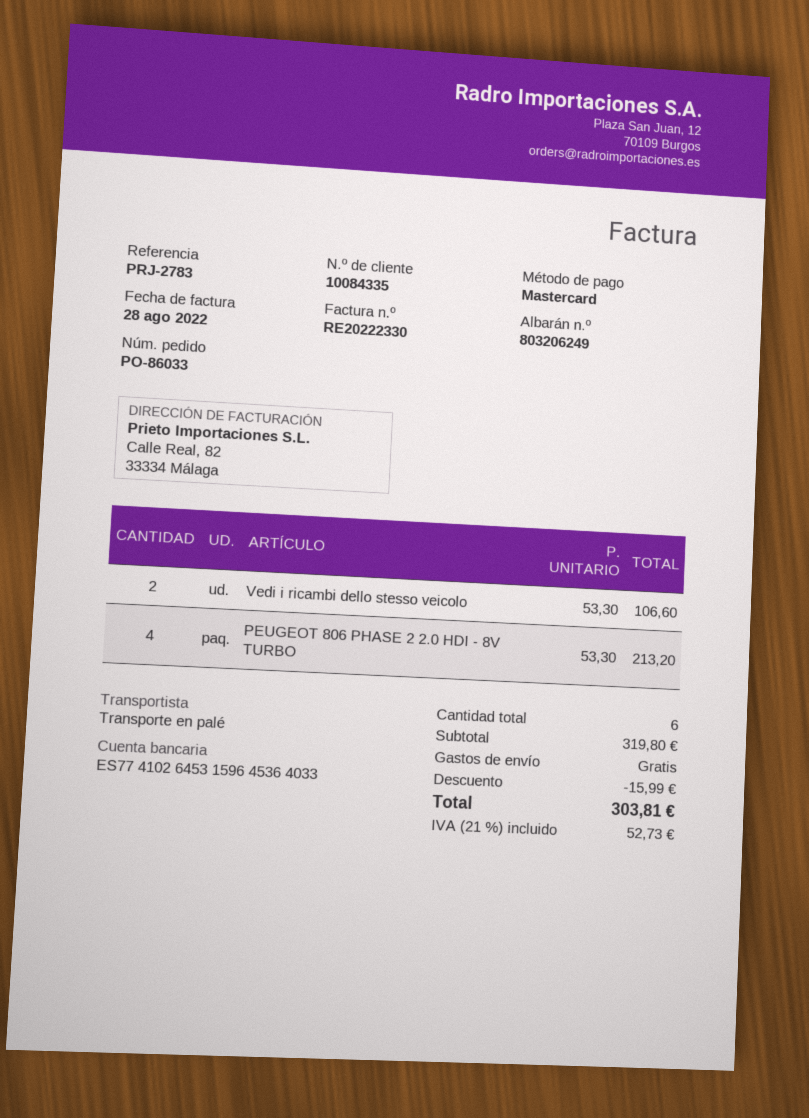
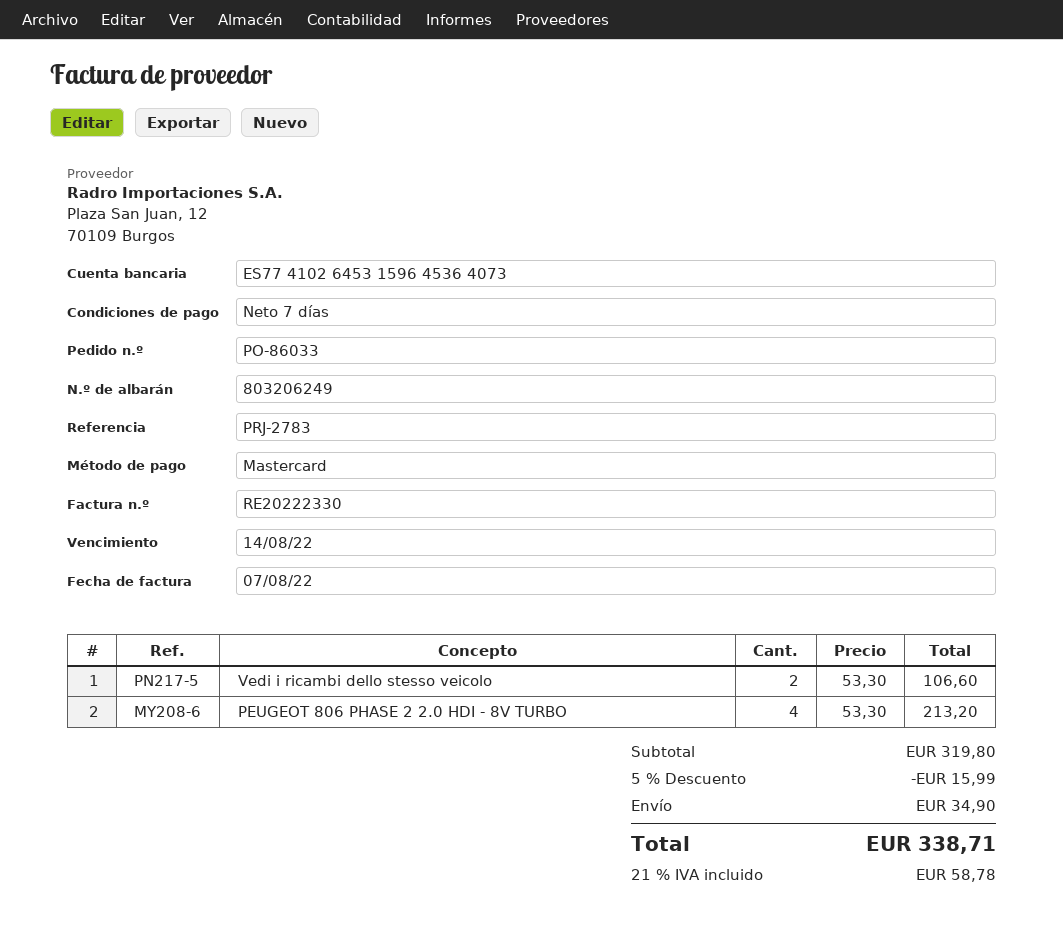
invoice date: 2022-08-28 -> 2022-08-07
bank account: ES7741026453159645364033 -> ES7741026453159645364073
shipping: 0.00 -> 34.90
tax: 21% = 52.73 -> 21% = 58.78
total: 303.81 -> 338.71

